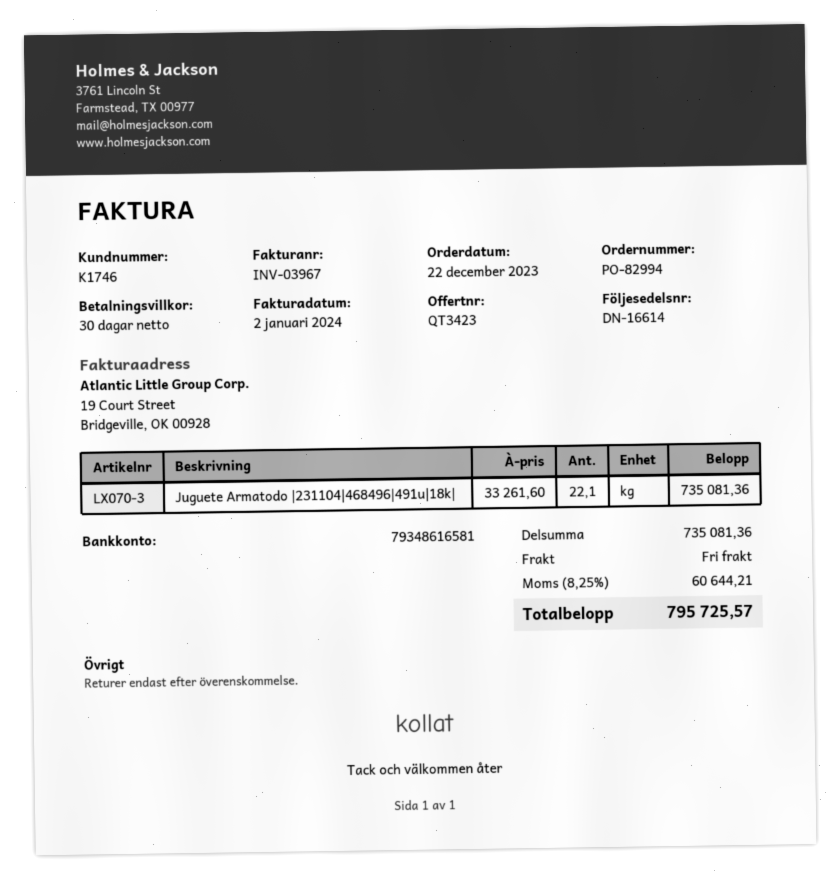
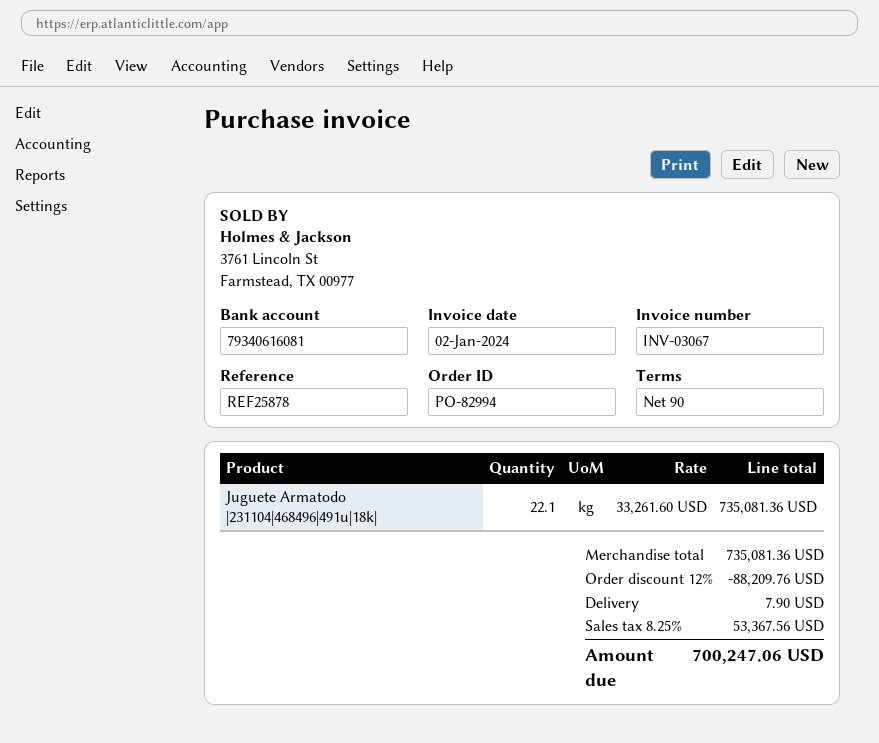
invoice number: INV-03967 -> INV-03067
payment terms: 30 days -> 90 days
bank account: 79348616581 -> 79340616081
discount: none -> 12% = 88209.76
shipping: 0.00 -> 7.90
tax: 8.25% = 60644.21 -> 8.25% = 53367.56
total: 795725.57 -> 700247.06

